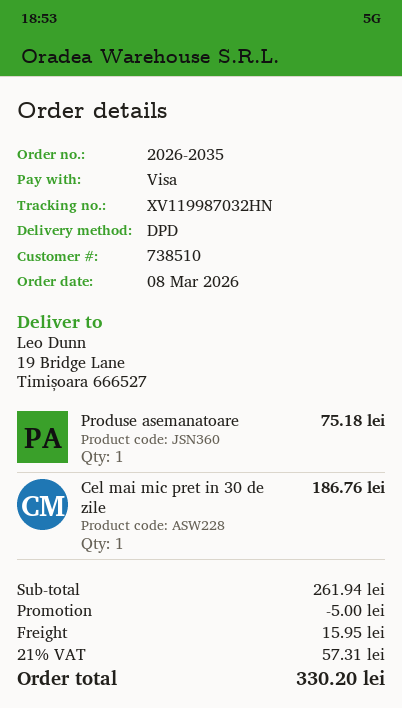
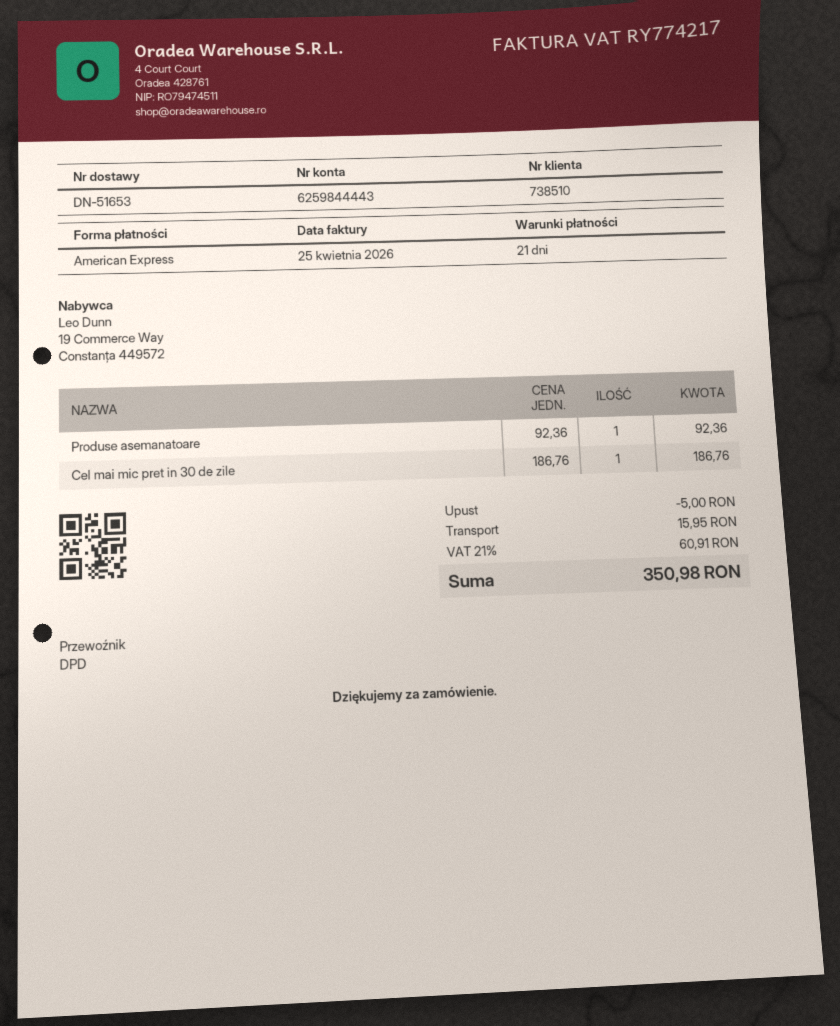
payment method: Visa -> American Express
Produse asemanatoare: 1 for 75.18 -> 1 for 92.36
tax: 21% = 57.31 -> 21% = 60.91
total: 330.20 -> 350.98

